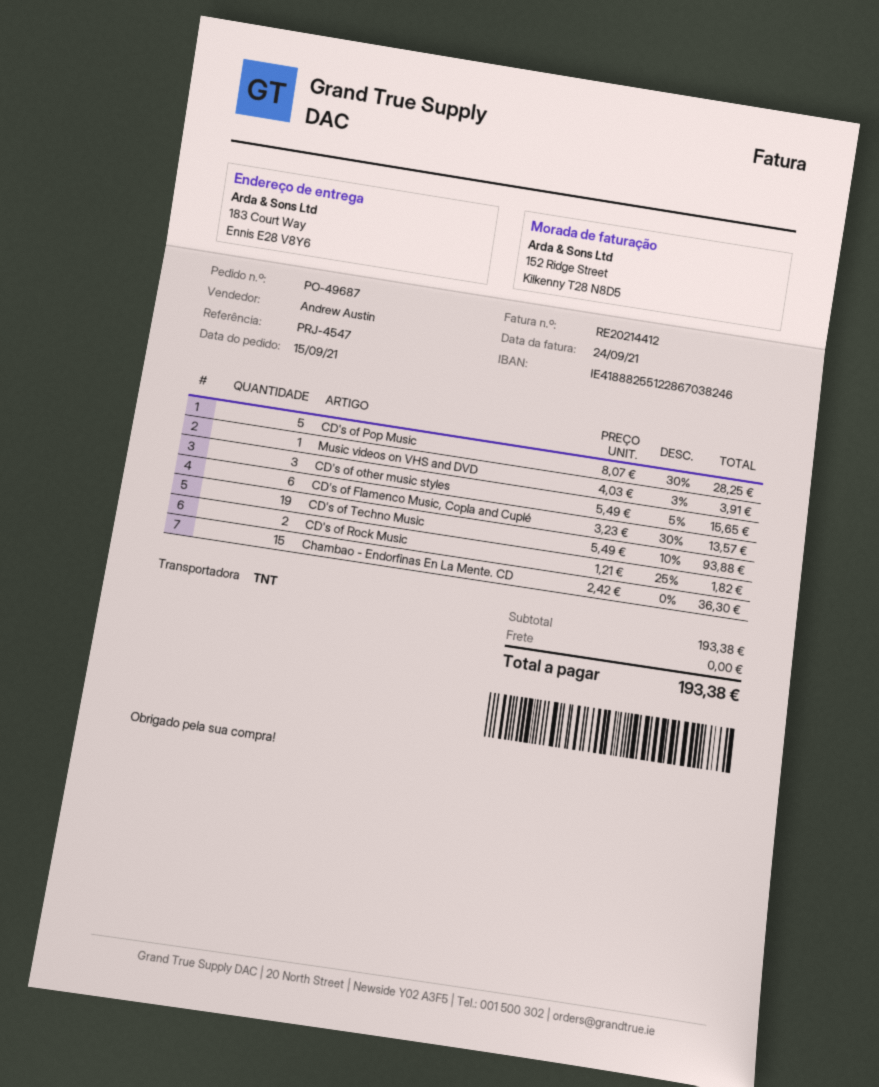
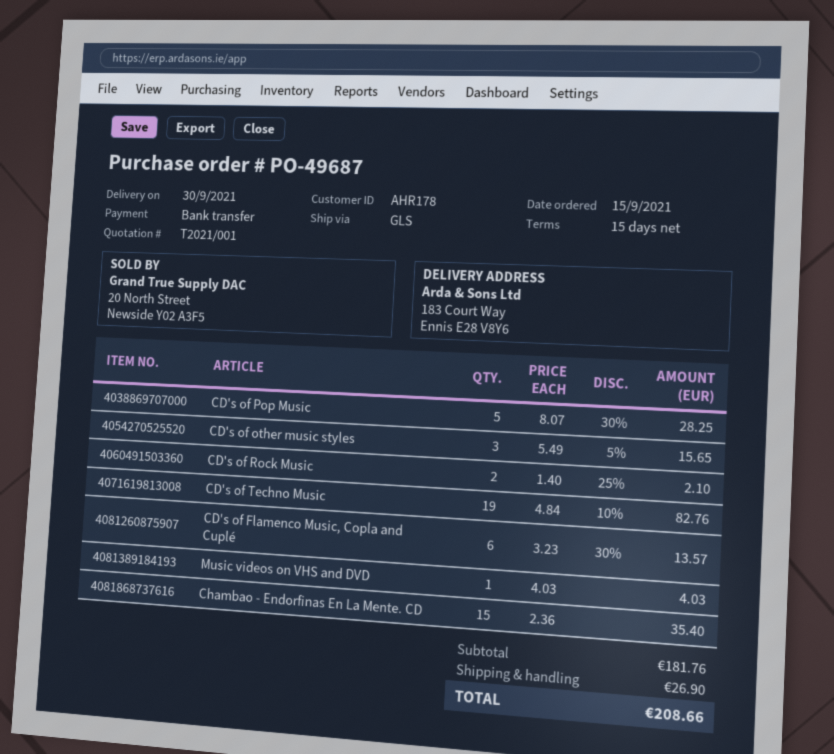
shipping method: TNT -> GLS
Music videos on VHS and DVD: 1 x 4.03 - 3% = 3.91 -> 1 x 4.03 = 4.03
CD's of Techno Music: 19 x 5.49 - 10% = 93.88 -> 19 x 4.84 - 10% = 82.76
CD's of Rock Music: 2 x 1.21 - 25% = 1.82 -> 2 x 1.40 - 25% = 2.10
Chambao - Endorfinas En La Mente. CD: 15 x 2.42 = 36.30 -> 15 x 2.36 = 35.40
subtotal: 193.38 -> 181.76
shipping: 0.00 -> 26.90
total: 193.38 -> 208.66

